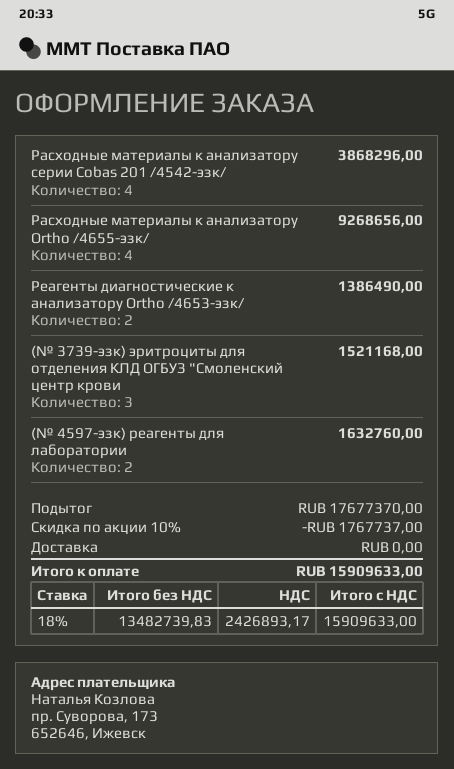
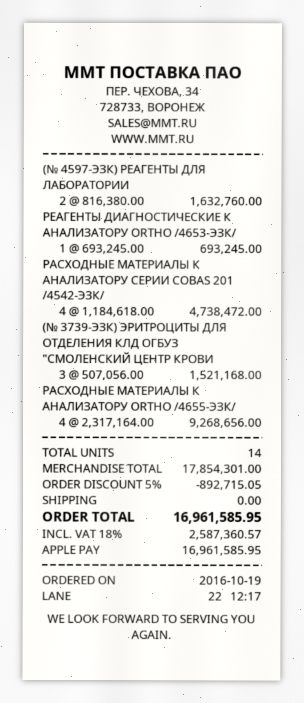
Расходные материалы к анализатору серии Cobas 201 /4542-эзк/: 4 for 3868296.00 -> 4 for 4738472.00
Реагенты диагностические к анализатору Ortho /4653-эзк/: 2 for 1386490.00 -> 1 for 693245.00
subtotal: 17677370.00 -> 17854301.00
discount: 10% = 1767737.00 -> 5% = 892715.05
tax: 18% = 2426893.17 -> 18% = 2587360.57
total: 15909633.00 -> 16961585.95

